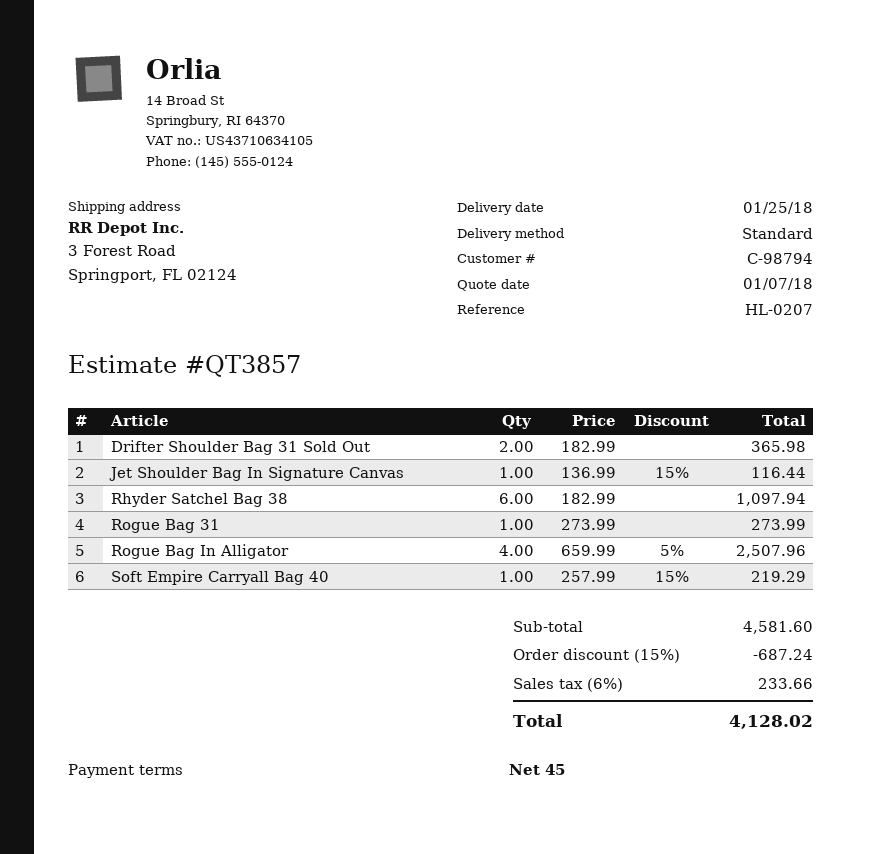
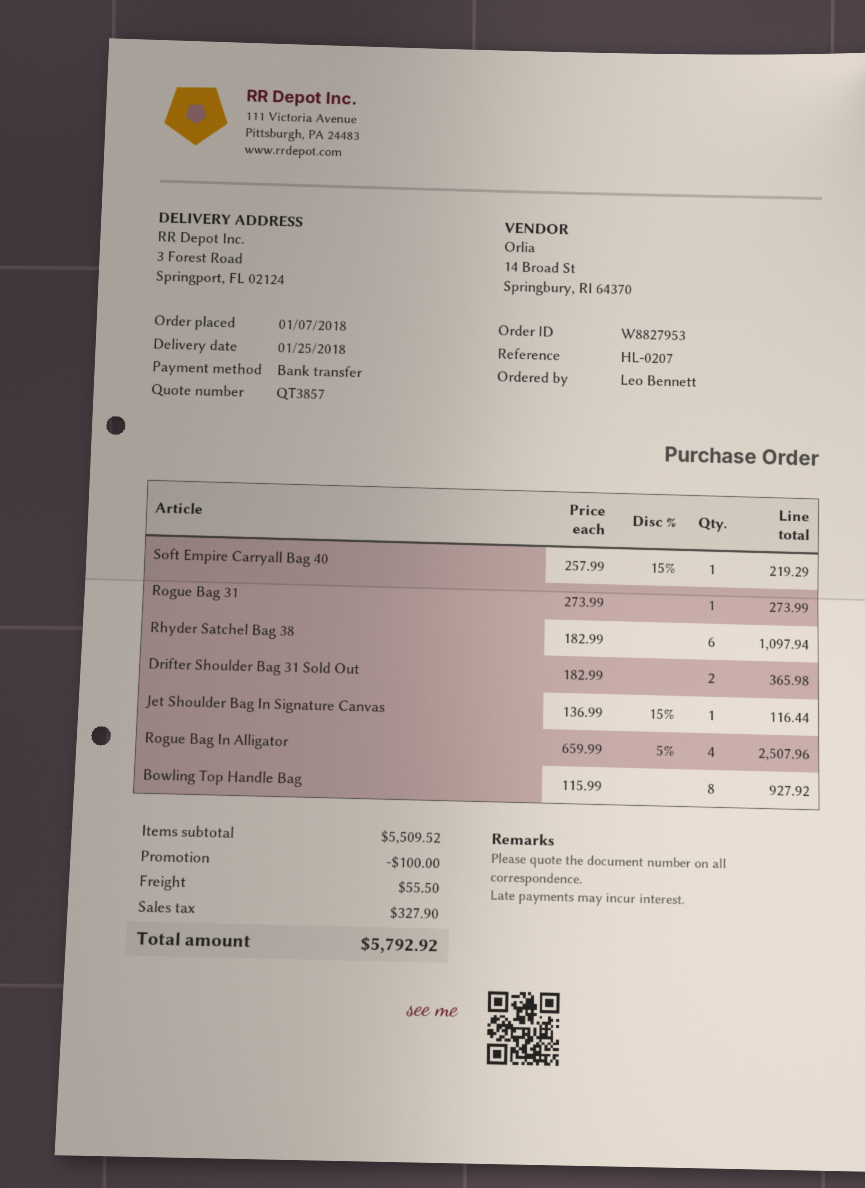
Bowling Top Handle Bag: none -> 8 x 115.99 = 927.92
subtotal: 4581.60 -> 5509.52
discount: 687.24 -> 100.00
shipping: none -> 55.50
tax: 233.66 -> 327.90
total: 4128.02 -> 5792.92

